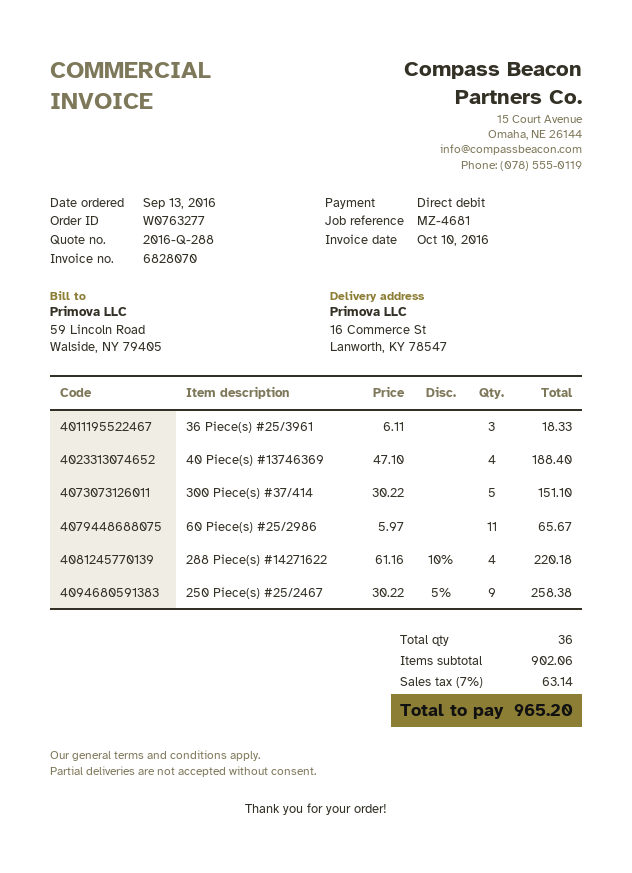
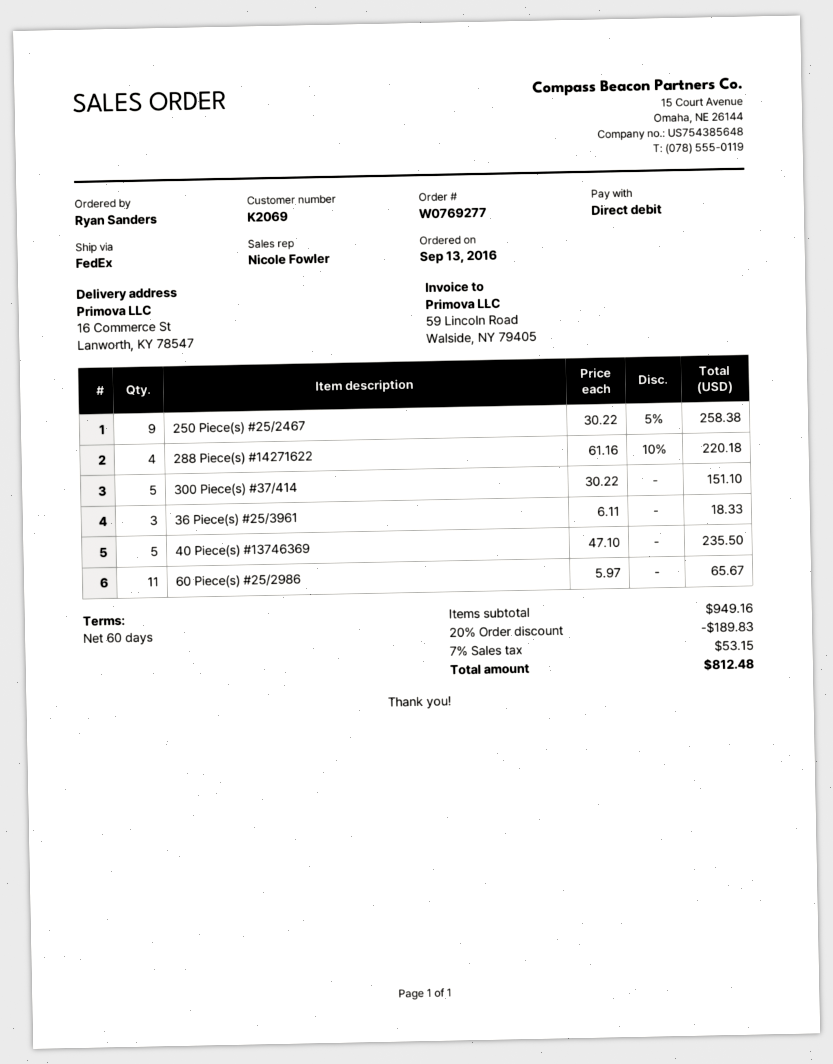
order number: W0763277 -> W0769277
40 Piece(s) #13746369: 4 x 47.10 = 188.40 -> 5 x 47.10 = 235.50
subtotal: 902.06 -> 949.16
discount: none -> 20% = 189.83
tax: 7% = 63.14 -> 7% = 53.15
total: 965.20 -> 812.48

